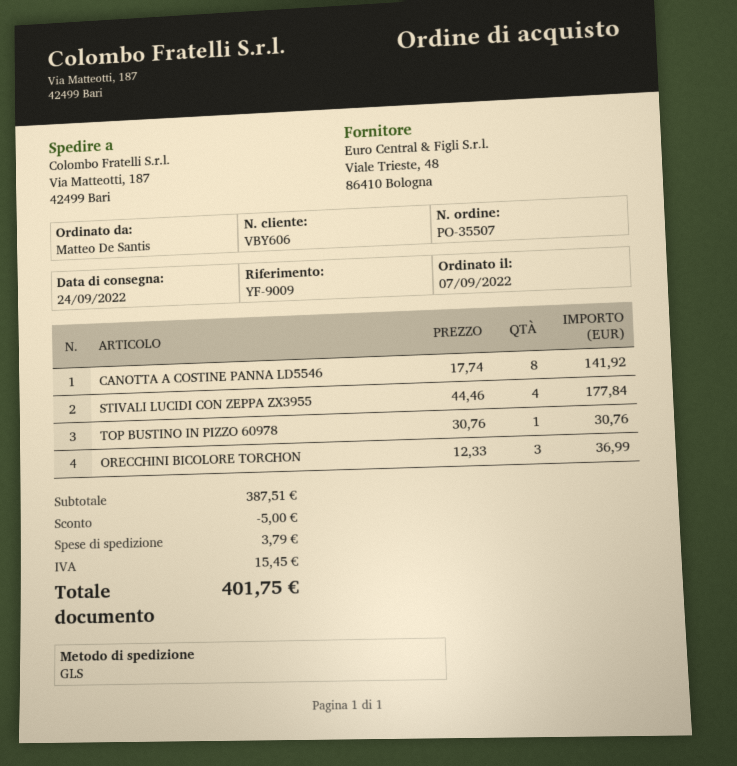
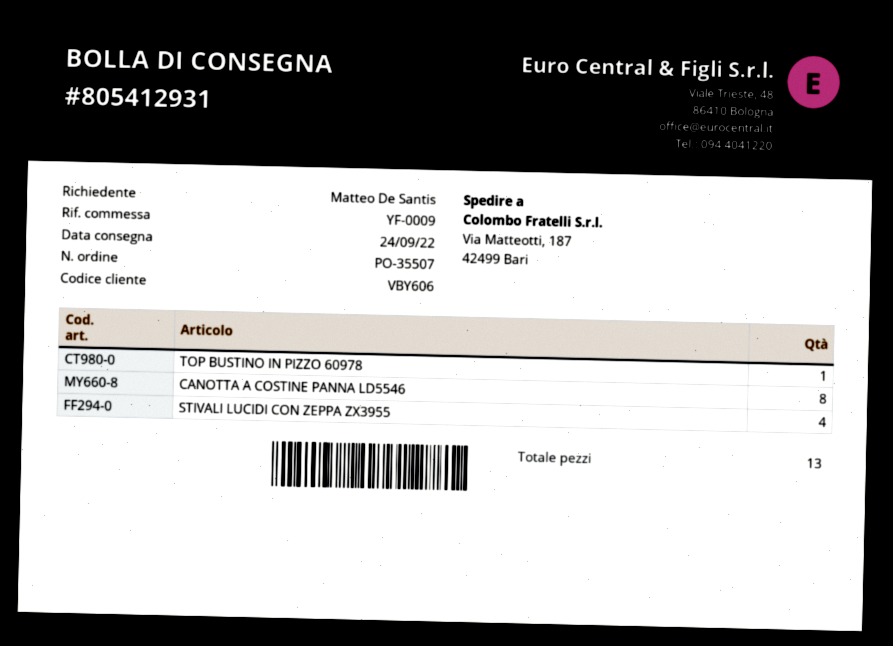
reference: YF-9009 -> YF-0009
ORECCHINI BICOLORE TORCHON: 3 -> none

